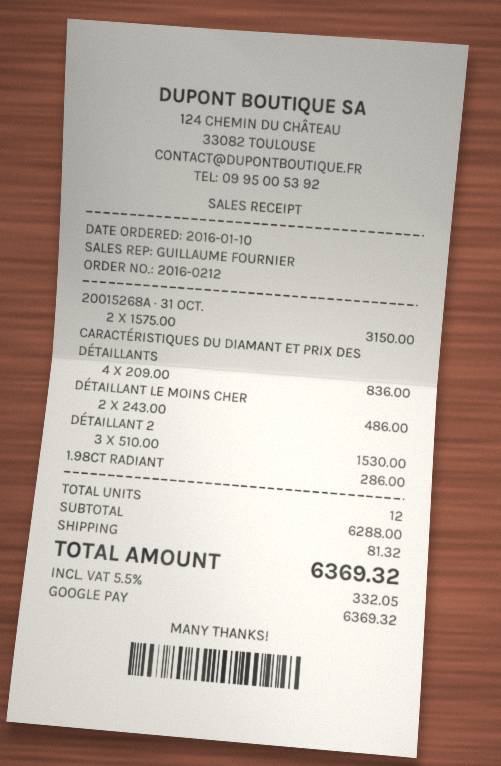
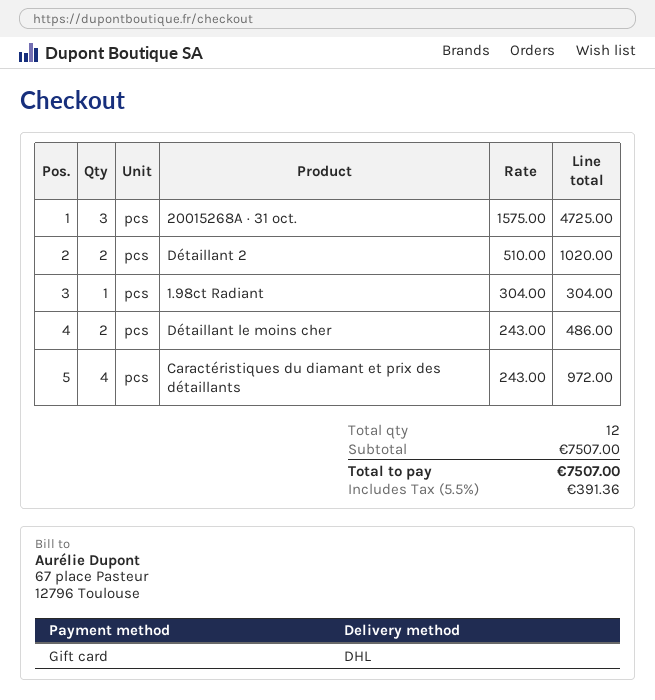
payment method: Google Pay -> gift card
20015268A · 31 OCT.: 2 x 1575.00 = 3150.00 -> 3 x 1575.00 = 4725.00
CARACTÉRISTIQUES DU DIAMANT ET PRIX DES DÉTAILLANTS: 4 x 209.00 = 836.00 -> 4 x 243.00 = 972.00
DÉTAILLANT 2: 3 x 510.00 = 1530.00 -> 2 x 510.00 = 1020.00
1.98CT RADIANT: 1 x 286.00 = 286.00 -> 1 x 304.00 = 304.00
subtotal: 6288.00 -> 7507.00
shipping: 81.32 -> none
tax: 5.5% = 332.05 -> 5.5% = 391.36
total: 6369.32 -> 7507.00

